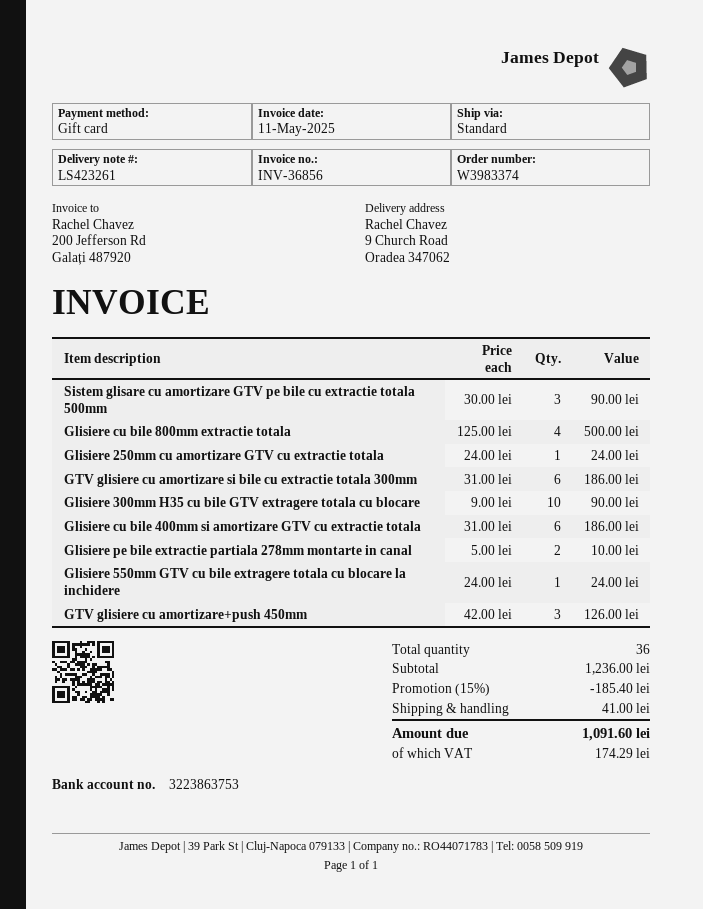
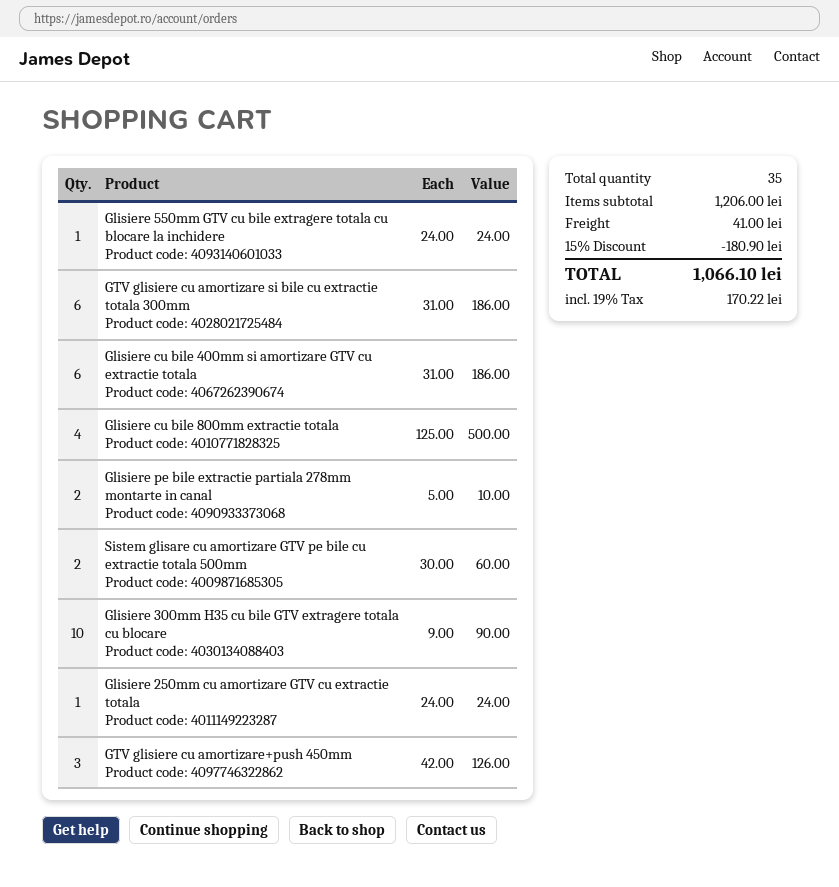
Sistem glisare cu amortizare GTV pe bile cu extractie totala 500mm: 3 x 30.00 = 90.00 -> 2 x 30.00 = 60.00
total quantity: 36 -> 35
subtotal: 1236.00 -> 1206.00
discount: 15% = 185.40 -> 15% = 180.90
tax: 174.29 -> 170.22
total: 1091.60 -> 1066.10

